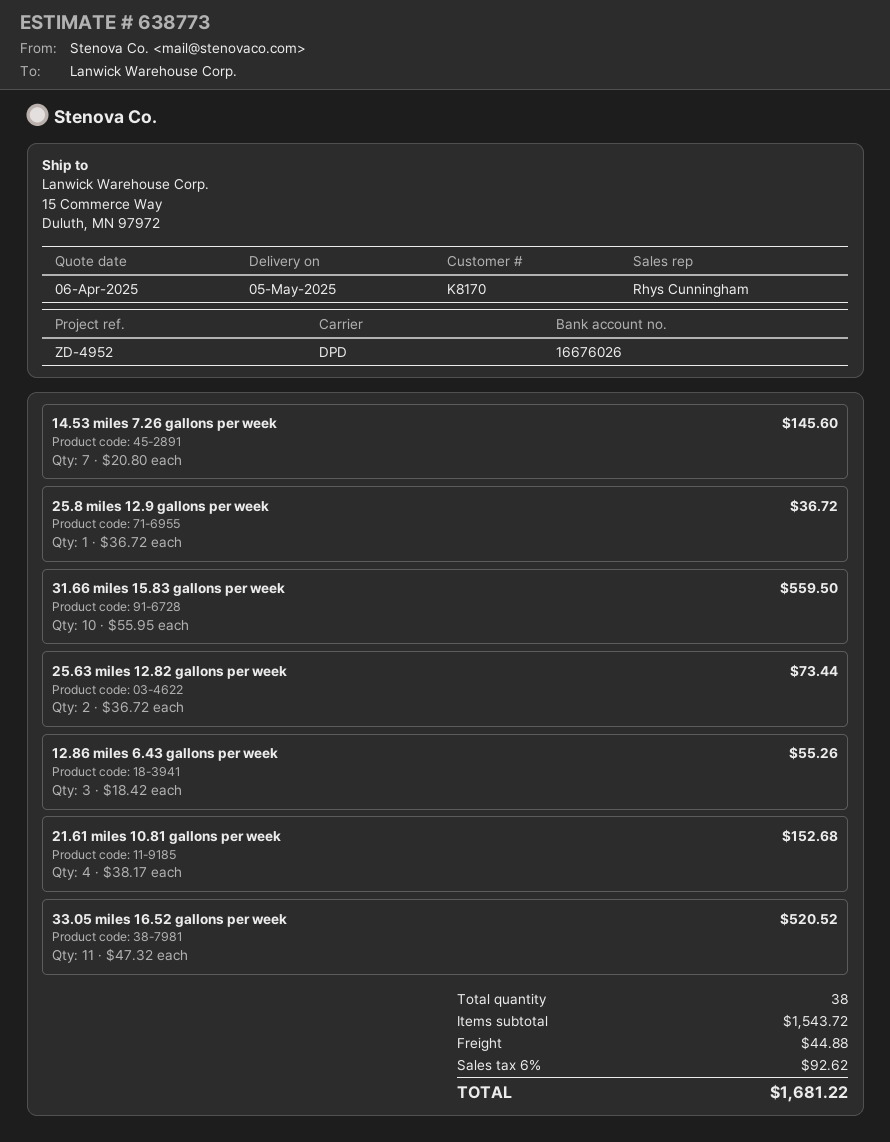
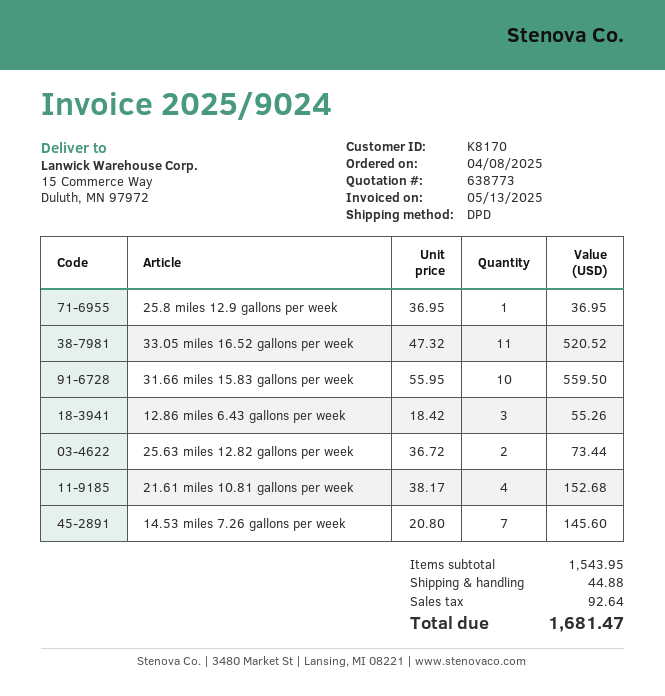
25.8 miles 12.9 gallons per week: 1 x 36.72 = 36.72 -> 1 x 36.95 = 36.95
subtotal: 1543.72 -> 1543.95
tax: 92.62 -> 92.64
total: 1681.22 -> 1681.47

